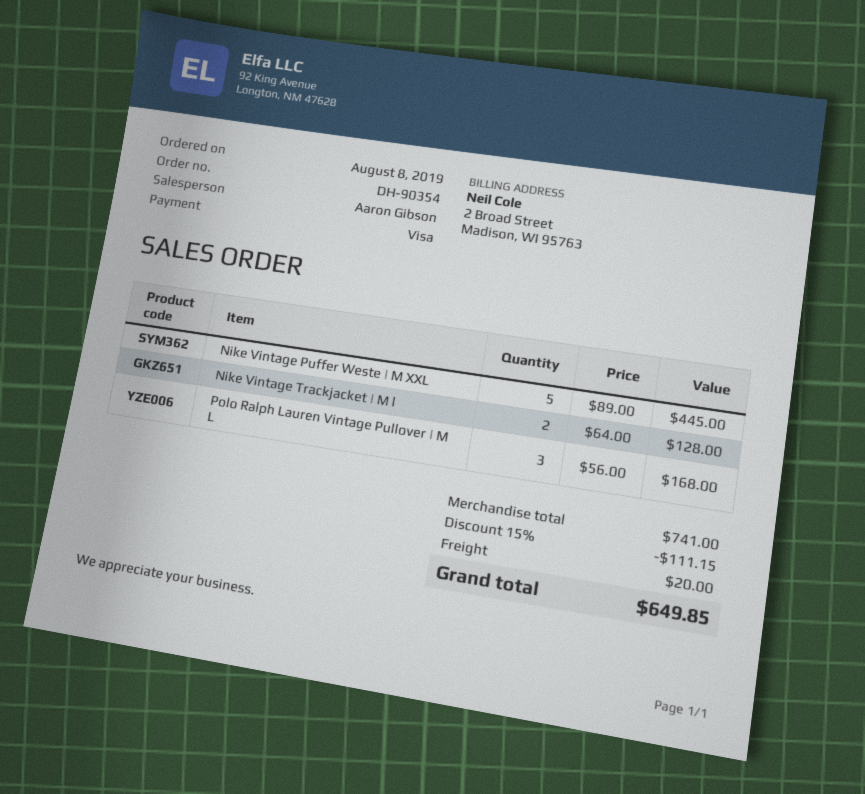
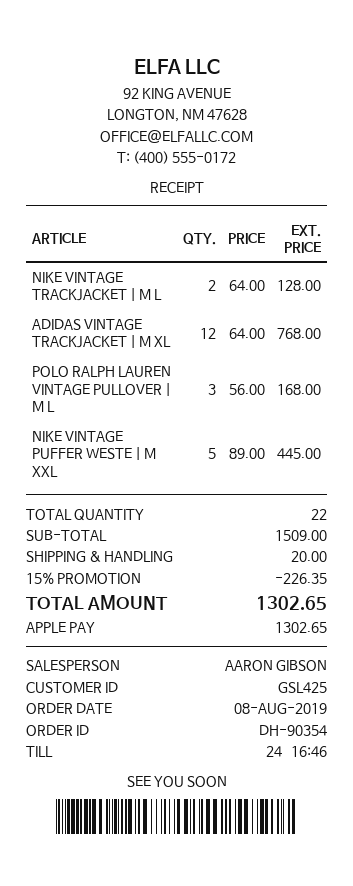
payment method: Visa -> Apple Pay
ADIDAS VINTAGE TRACKJACKET | M XL: none -> 12 x 64.00 = 768.00
subtotal: 741.00 -> 1509.00
discount: 15% = 111.15 -> 15% = 226.35
total: 649.85 -> 1302.65

